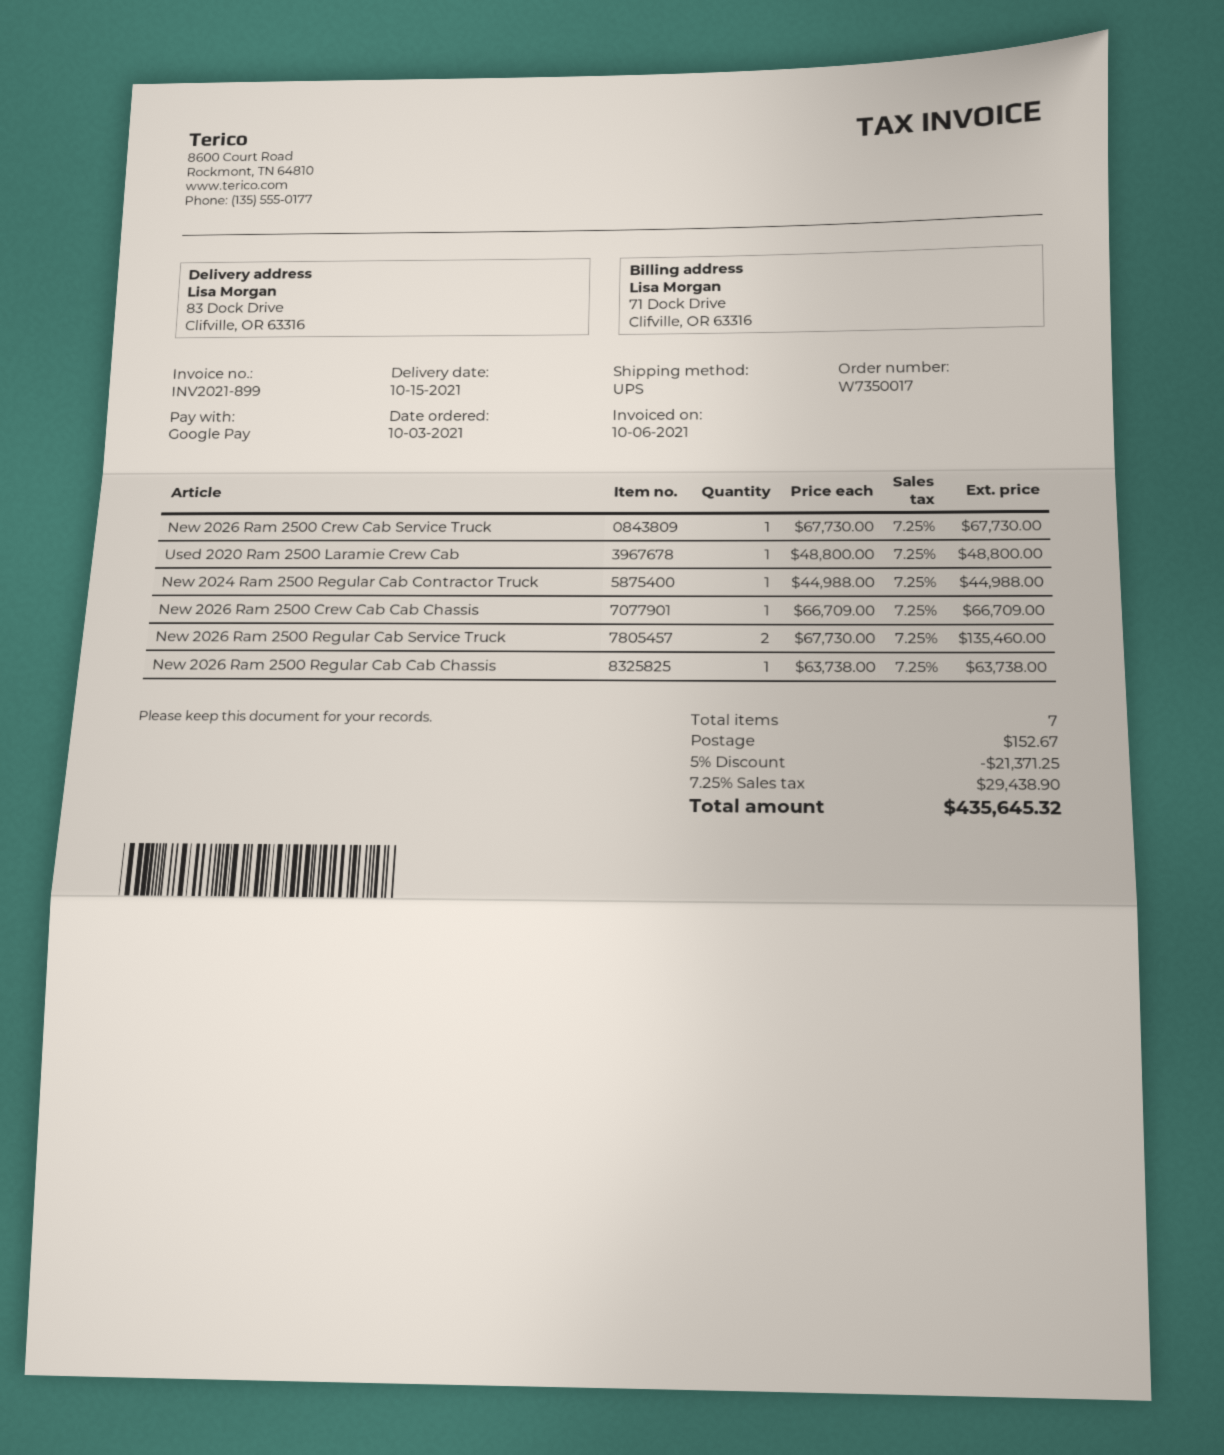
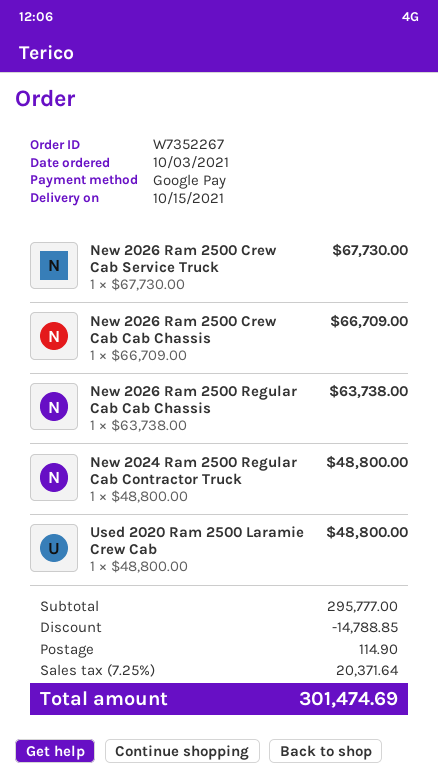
order number: W7350017 -> W7352267
New 2024 Ram 2500 Regular Cab Contractor Truck: 1 x 44988.00 = 44988.00 -> 1 x 48800.00 = 48800.00
New 2026 Ram 2500 Regular Cab Service Truck: 2 x 67730.00 = 135460.00 -> none
discount: 21371.25 -> 14788.85
shipping: 152.67 -> 114.90
tax: 7.25% = 29438.90 -> 7.25% = 20371.64
total: 435645.32 -> 301474.69

